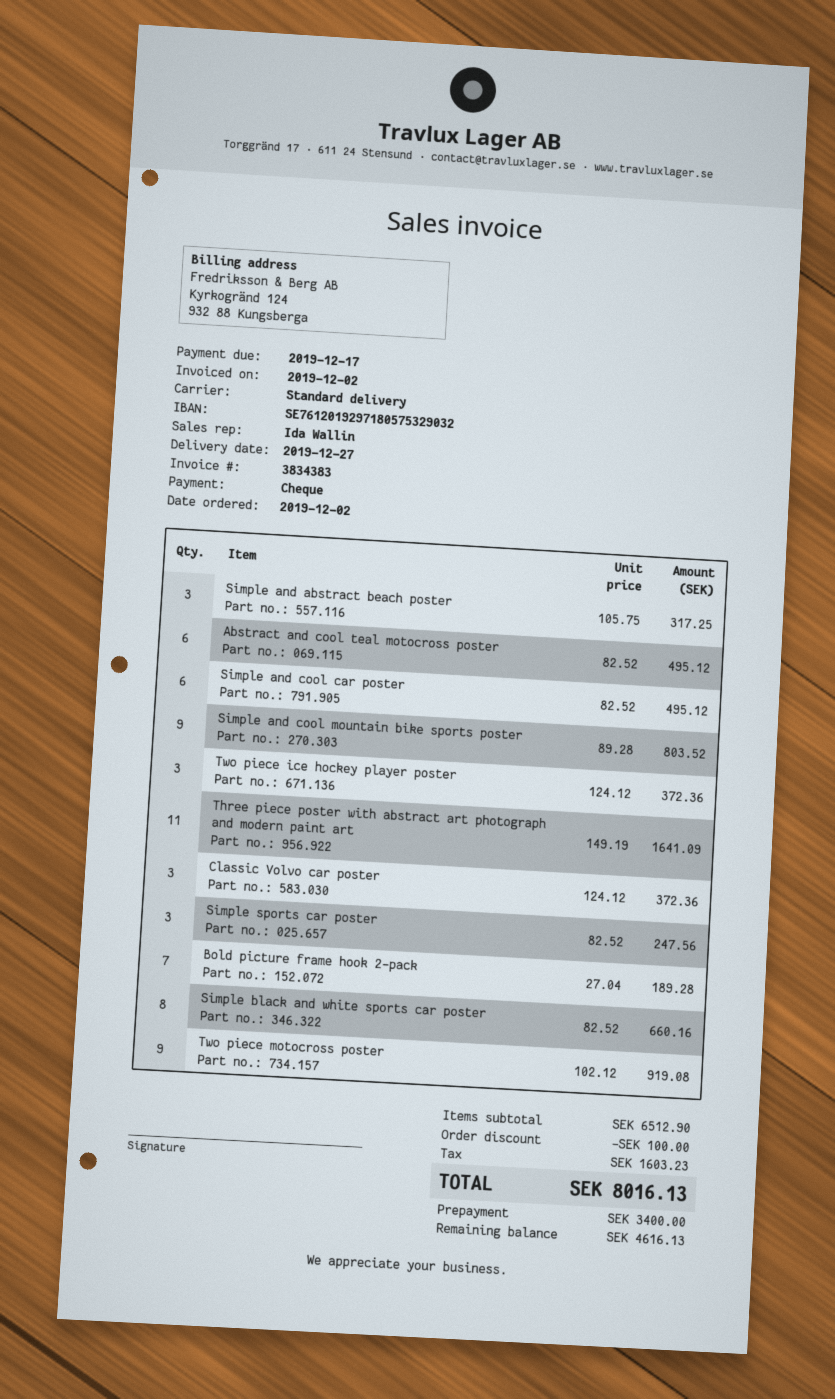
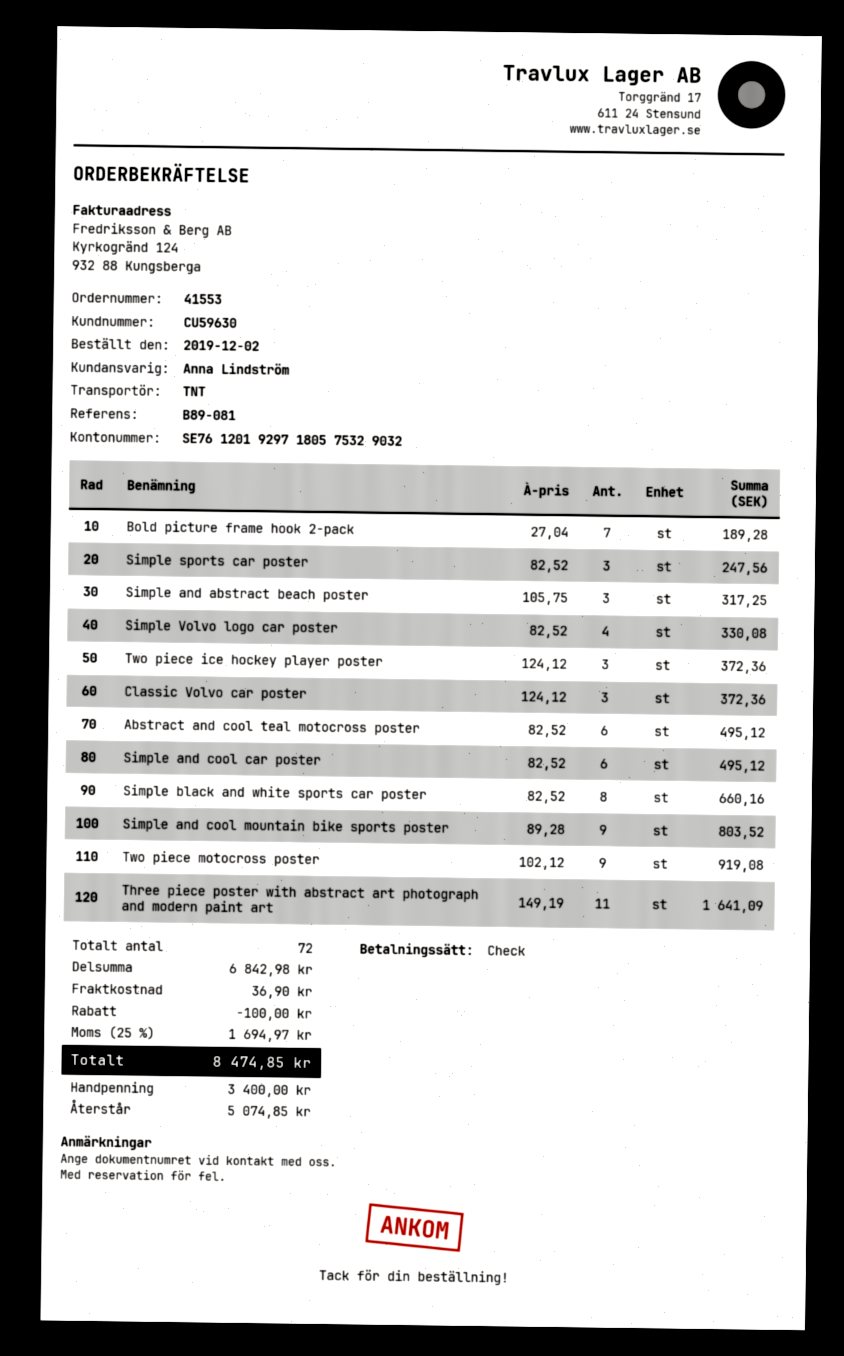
sales rep: Ida Wallin -> Anna Lindström
shipping method: standard -> TNT
Simple Volvo logo car poster: none -> 4 x 82.52 = 330.08
subtotal: 6512.90 -> 6842.98
shipping: none -> 36.90
tax: 1603.23 -> 1694.97
total: 8016.13 -> 8474.85
balance: 4616.13 -> 5074.85

